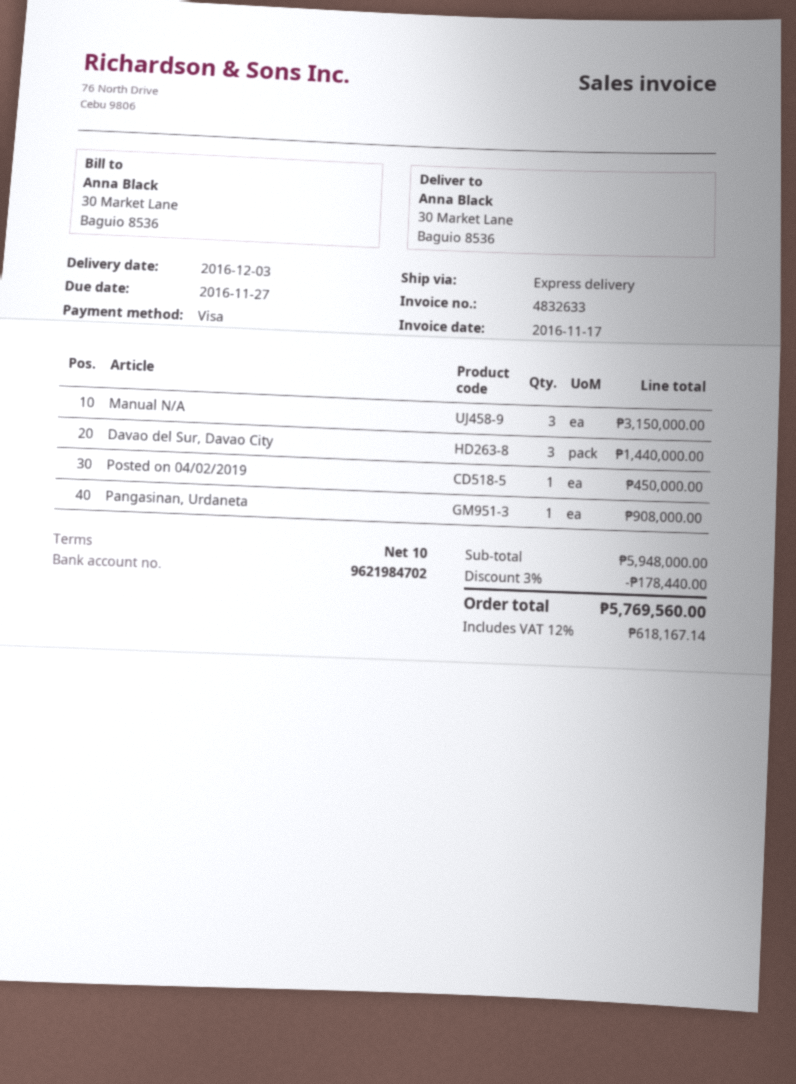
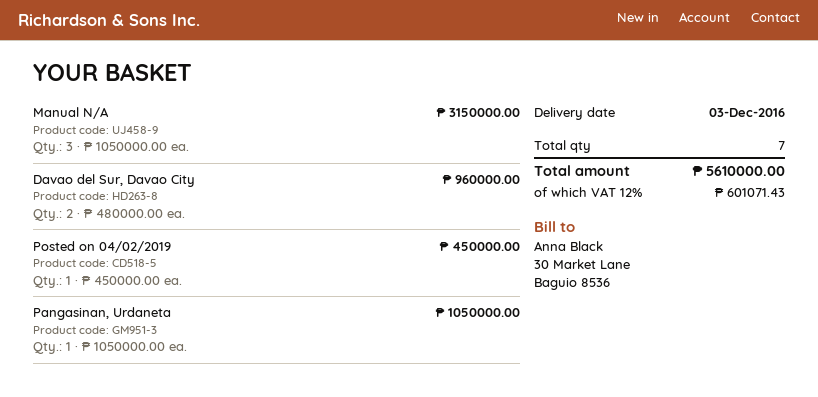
Davao del Sur, Davao City: 3 for 1440000.00 -> 2 for 960000.00
Pangasinan, Urdaneta: 1 for 908000.00 -> 1 for 1050000.00
discount: 3% = 178440.00 -> none
tax: 12% = 618167.14 -> 12% = 601071.43
total: 5769560.00 -> 5610000.00

